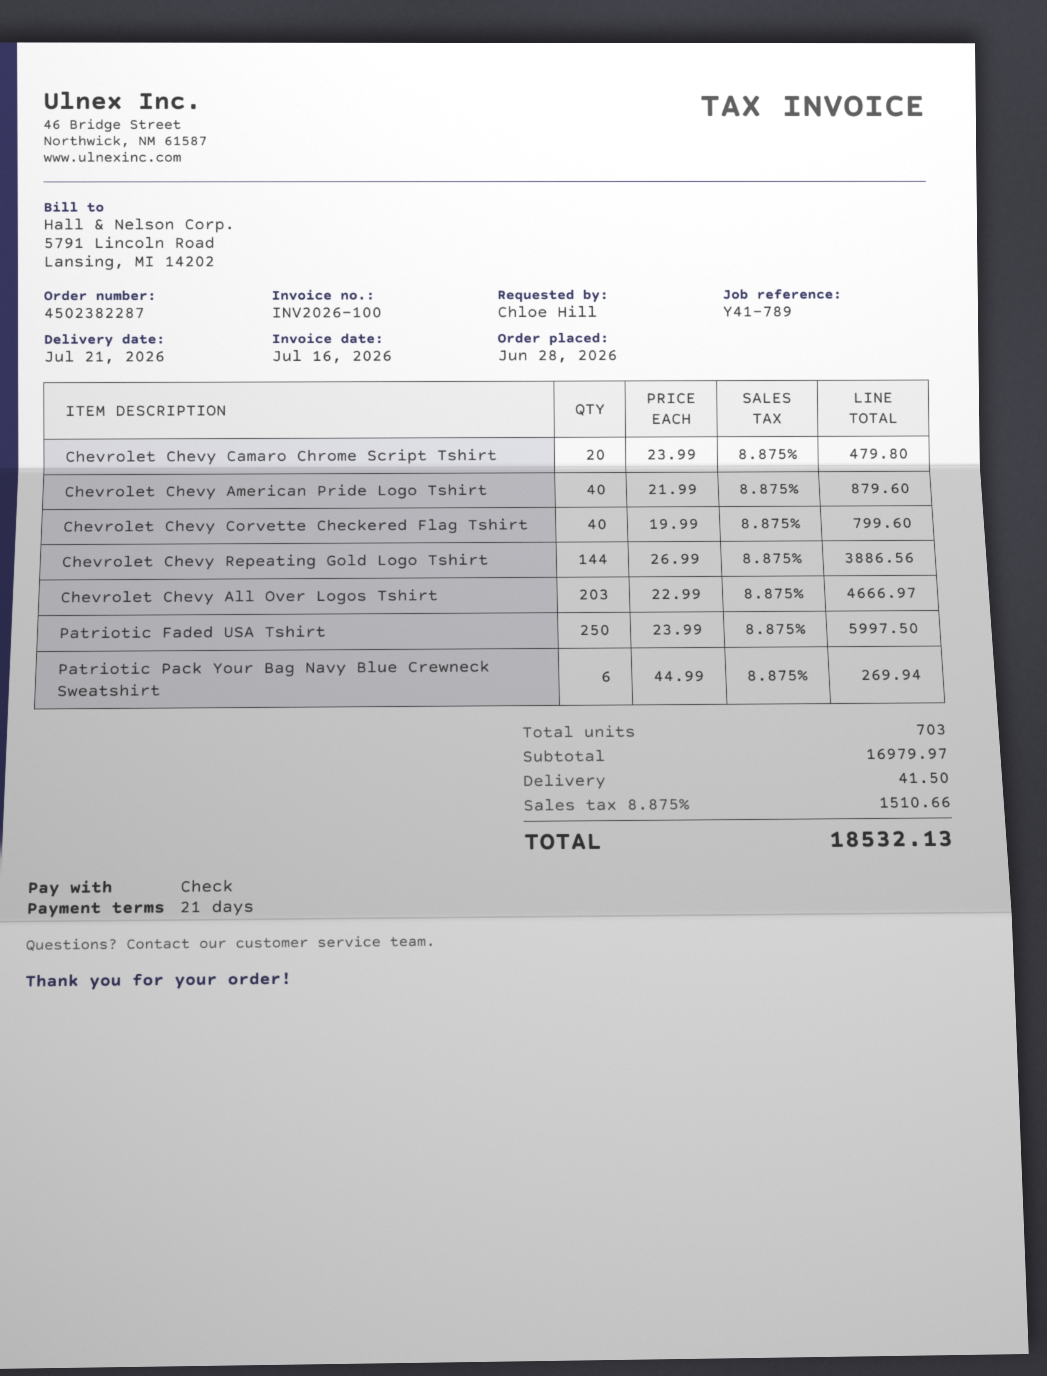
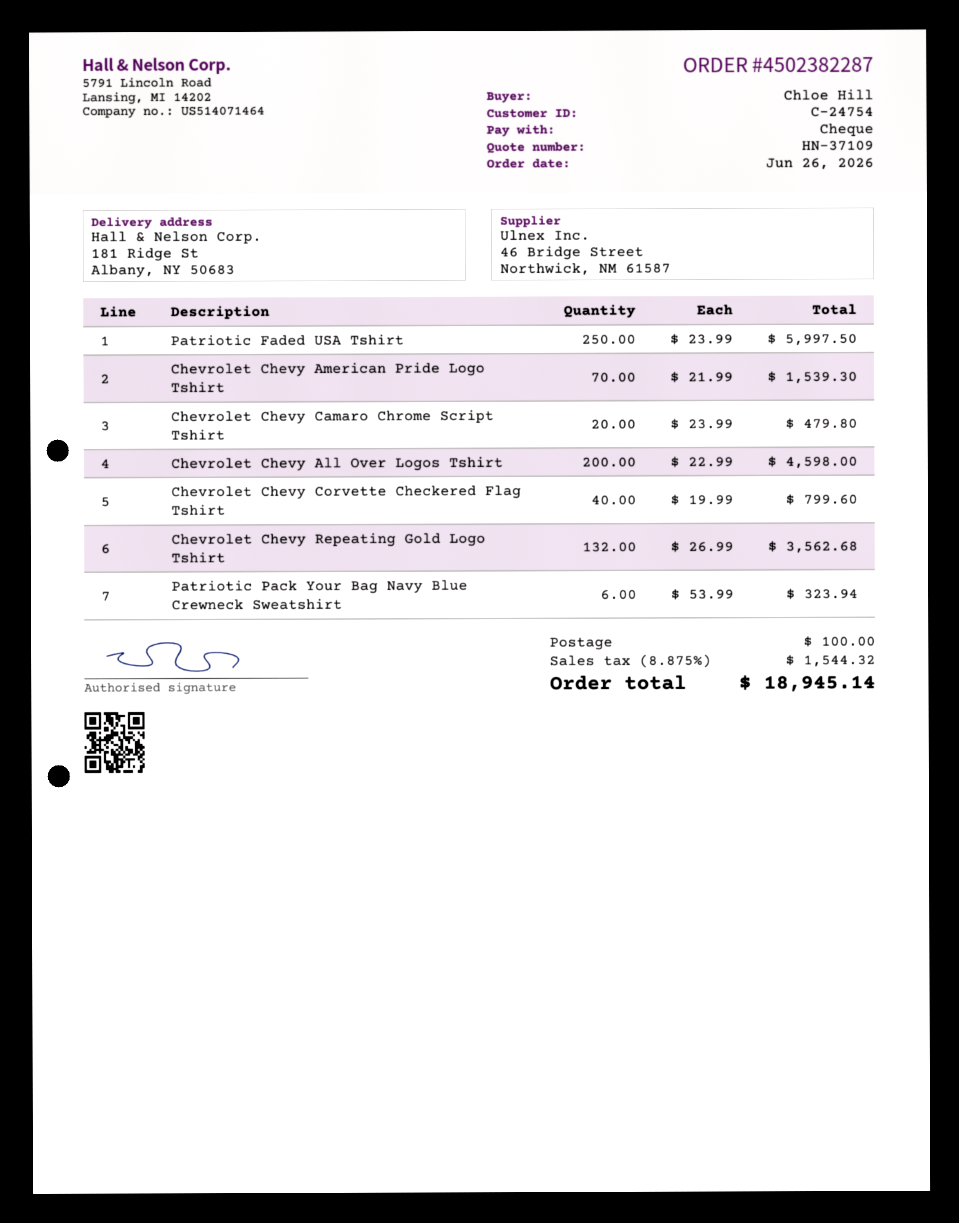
order date: 2026-06-28 -> 2026-06-26
Chevrolet Chevy American Pride Logo Tshirt: 40 x 21.99 = 879.60 -> 70 x 21.99 = 1539.30
Chevrolet Chevy Repeating Gold Logo Tshirt: 144 x 26.99 = 3886.56 -> 132 x 26.99 = 3562.68
Chevrolet Chevy All Over Logos Tshirt: 203 x 22.99 = 4666.97 -> 200 x 22.99 = 4598.00
Patriotic Pack Your Bag Navy Blue Crewneck Sweatshirt: 6 x 44.99 = 269.94 -> 6 x 53.99 = 323.94
shipping: 41.50 -> 100.00
tax: 8.875% = 1510.66 -> 8.875% = 1544.32
total: 18532.13 -> 18945.14

